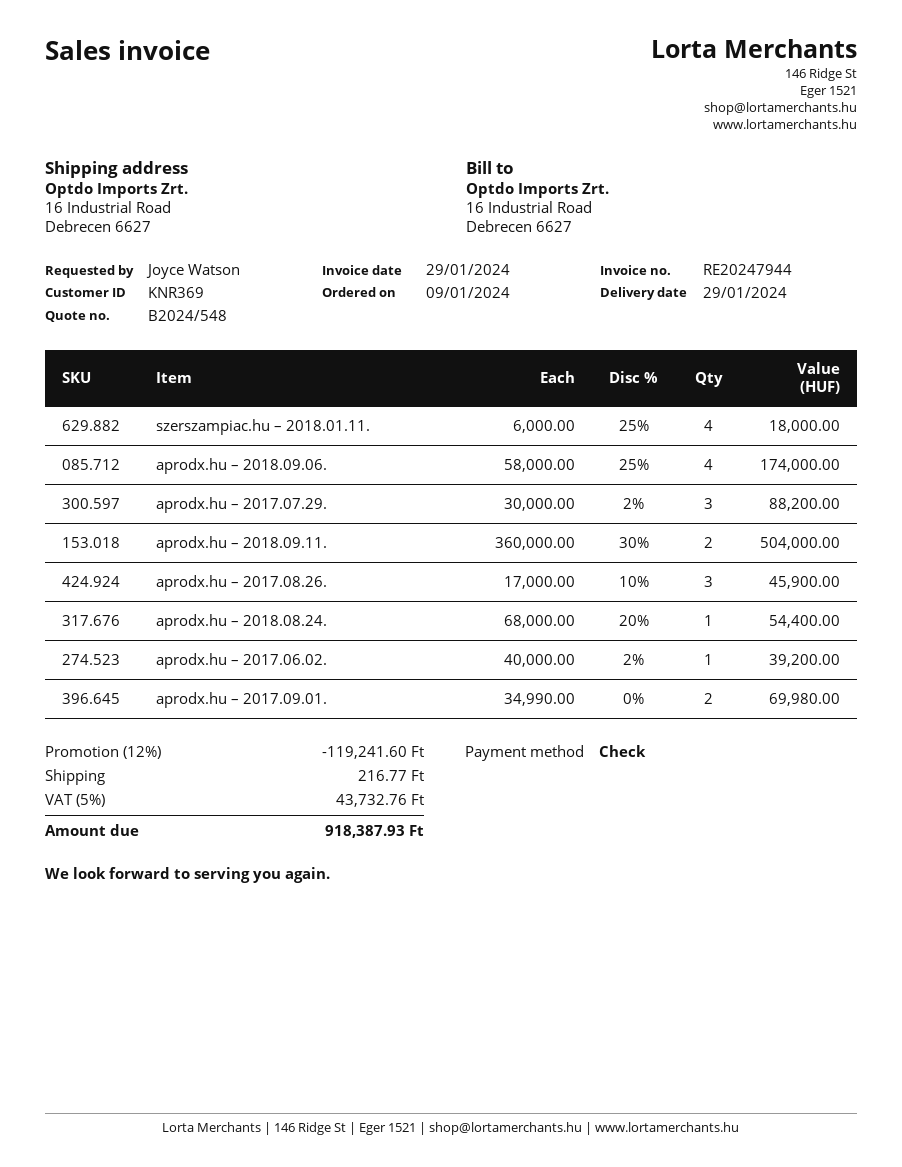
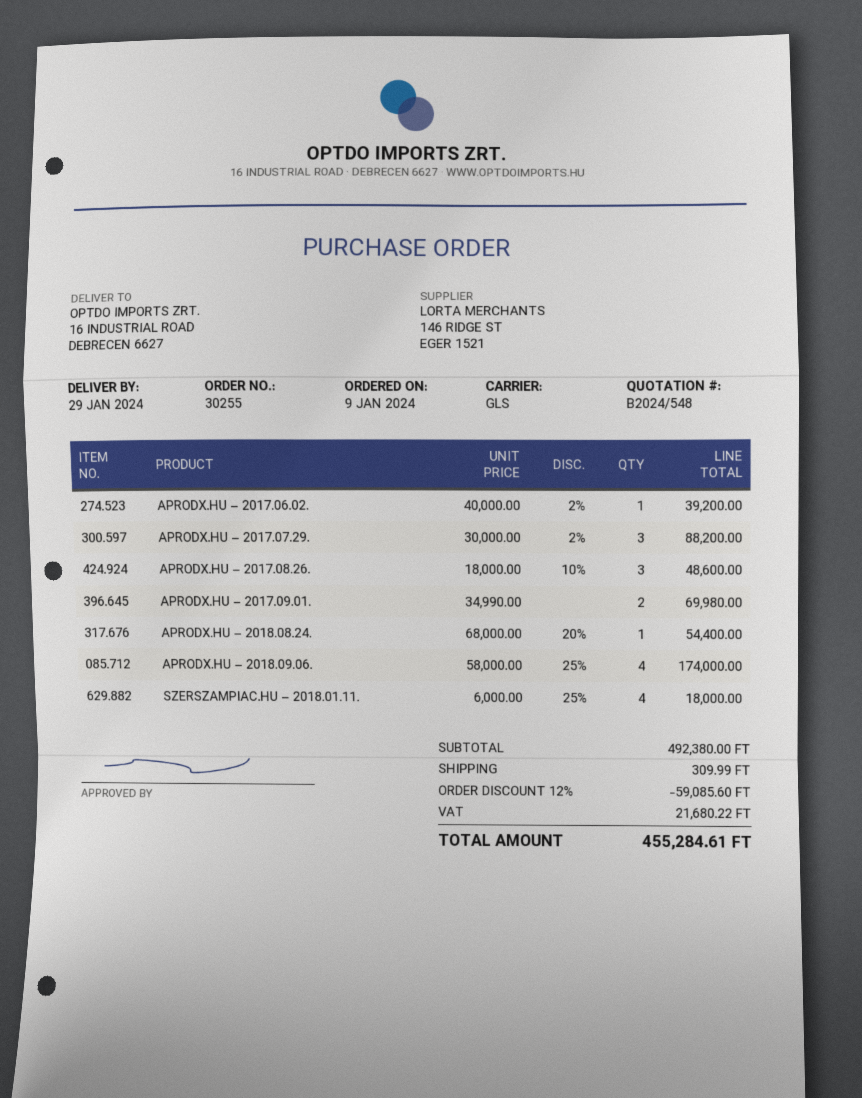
aprodx.hu – 2018.09.11.: 2 x 360000.00 - 30% = 504000.00 -> none
aprodx.hu – 2017.08.26.: 3 x 17000.00 - 10% = 45900.00 -> 3 x 18000.00 - 10% = 48600.00
discount: 12% = 119241.60 -> 12% = 59085.60
shipping: 216.77 -> 309.99
tax: 43732.76 -> 21680.22
total: 918387.93 -> 455284.61

